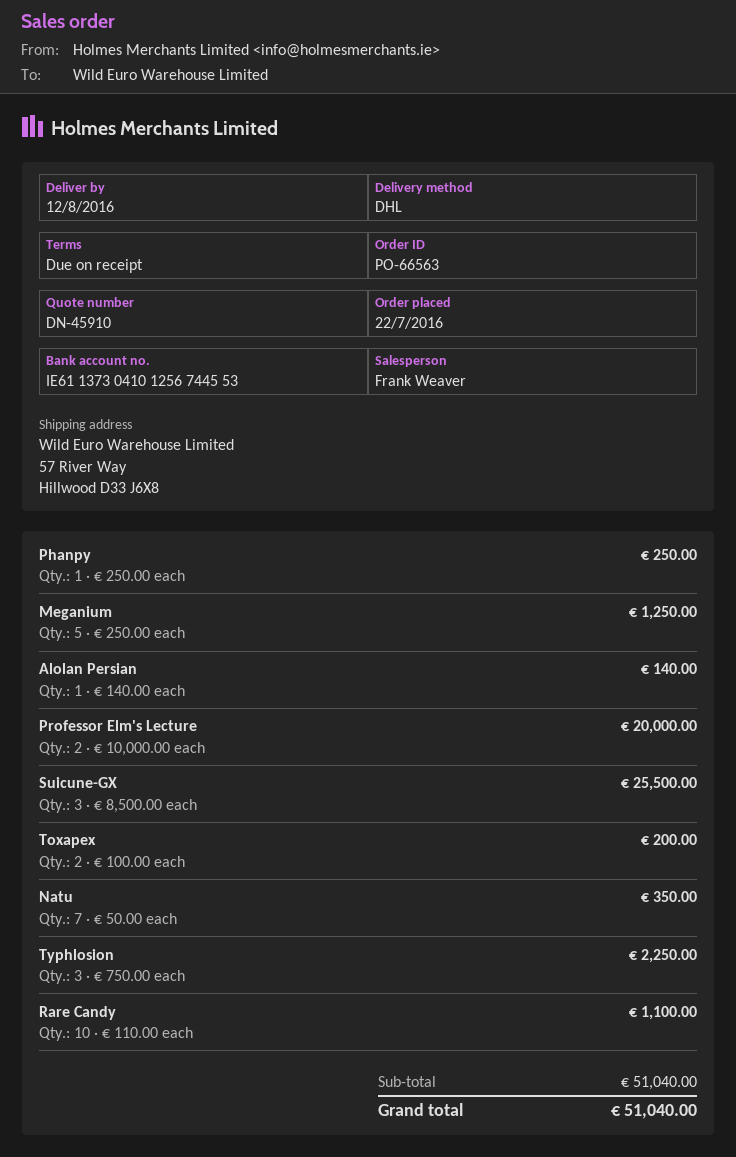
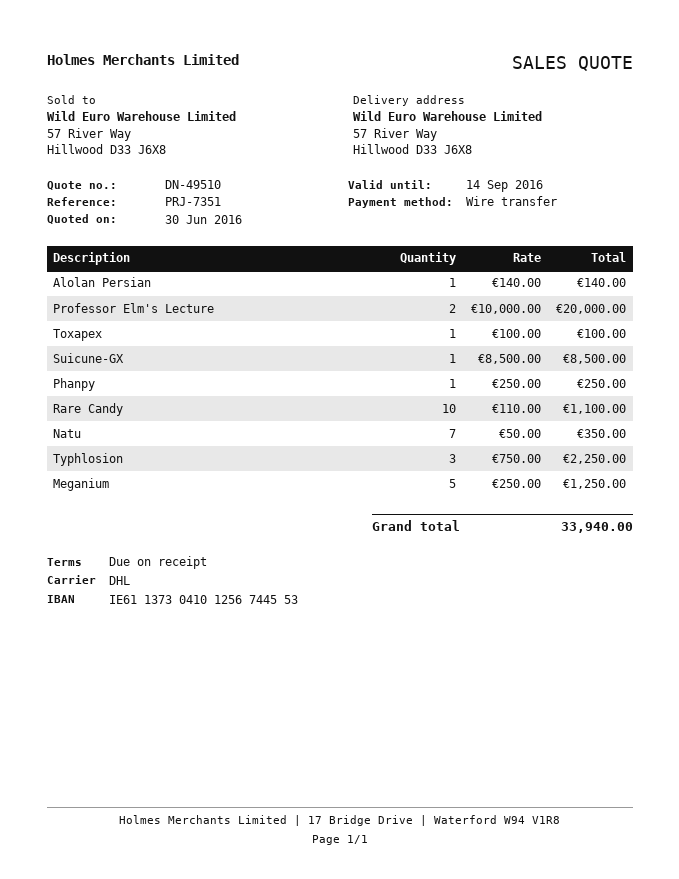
quote number: DN-45910 -> DN-49510
Suicune-GX: 3 x 8500.00 = 25500.00 -> 1 x 8500.00 = 8500.00
Toxapex: 2 x 100.00 = 200.00 -> 1 x 100.00 = 100.00
total: 51040.00 -> 33940.00

